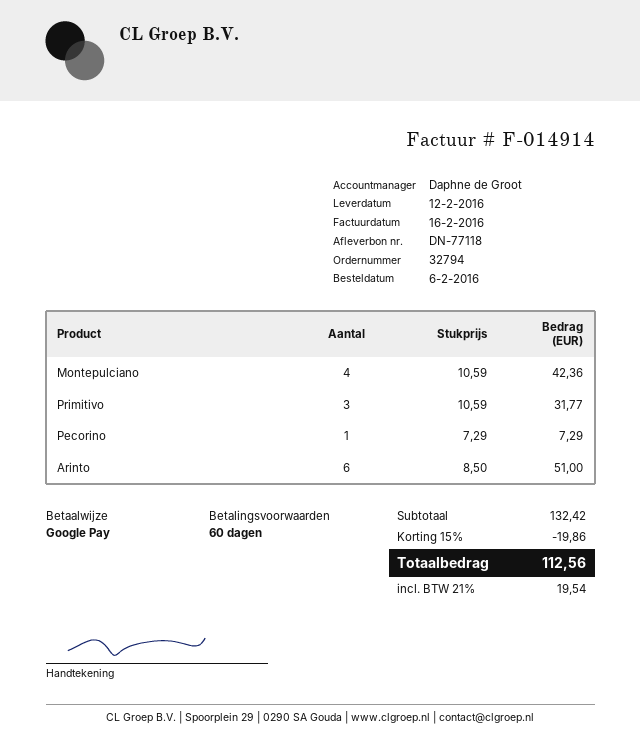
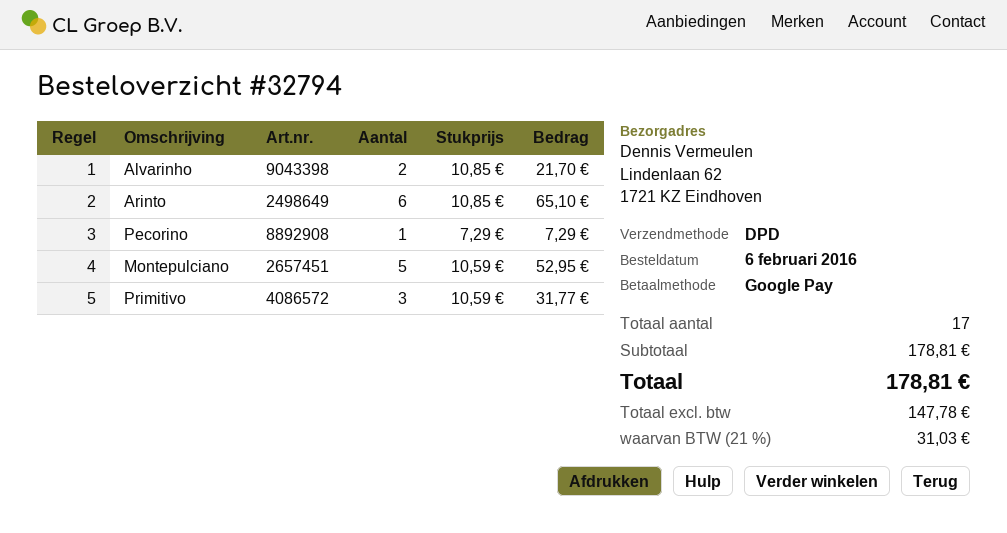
Montepulciano: 4 x 10.59 = 42.36 -> 5 x 10.59 = 52.95
Arinto: 6 x 8.50 = 51.00 -> 6 x 10.85 = 65.10
Alvarinho: none -> 2 x 10.85 = 21.70
subtotal: 132.42 -> 178.81
discount: 15% = 19.86 -> none
tax: 21% = 19.54 -> 21% = 31.03
total: 112.56 -> 178.81

